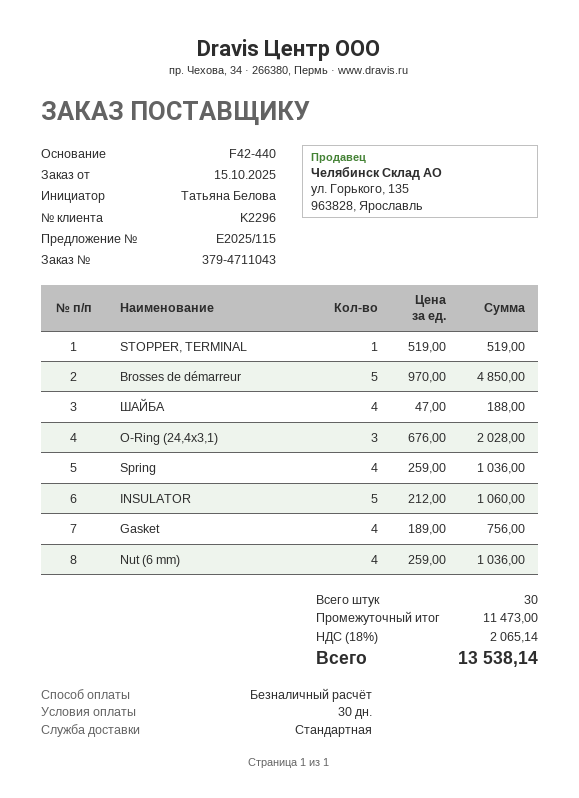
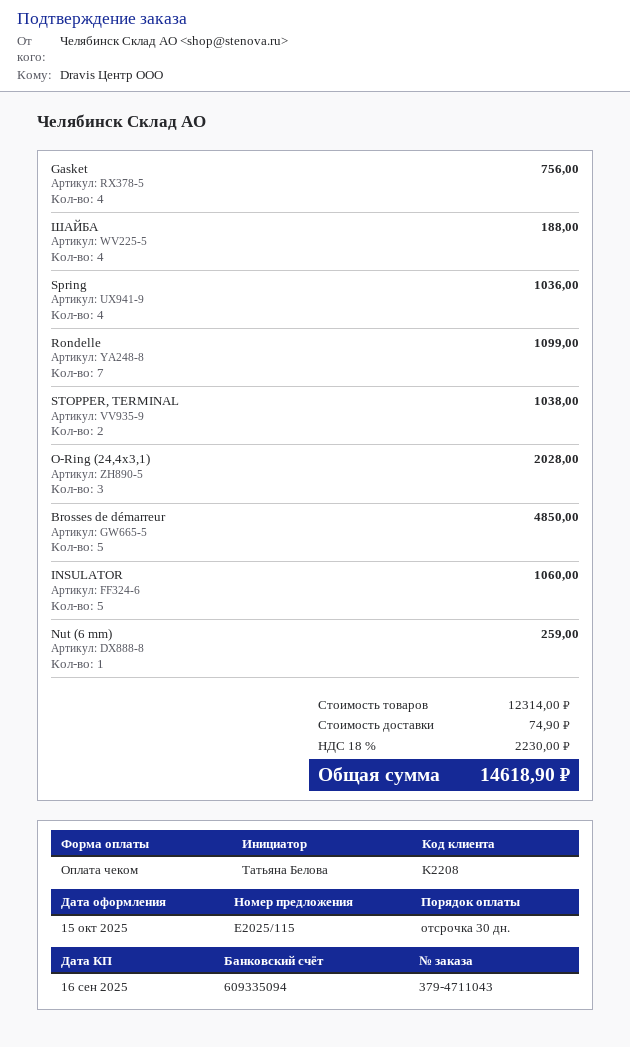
customer number: K2296 -> K2208
payment method: bank transfer -> cheque
STOPPER, TERMINAL: 1 for 519.00 -> 2 for 1038.00
Nut (6 mm): 4 for 1036.00 -> 1 for 259.00
Rondelle: none -> 7 for 1099.00
subtotal: 11473.00 -> 12314.00
shipping: none -> 74.90
tax: 18% = 2065.14 -> 18% = 2230.00
total: 13538.14 -> 14618.90

